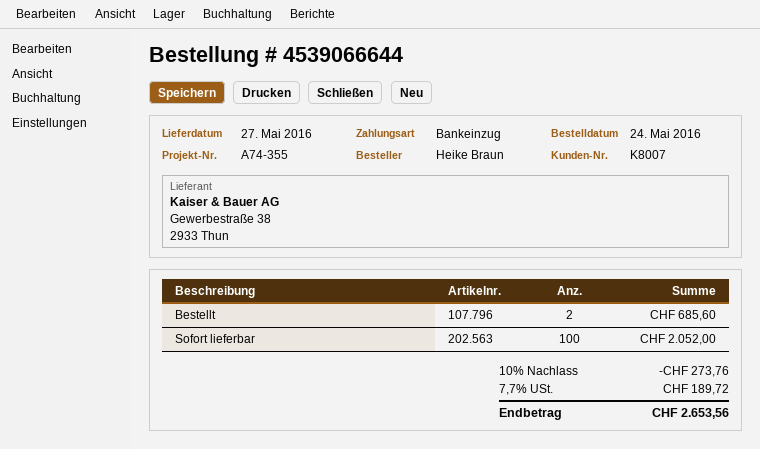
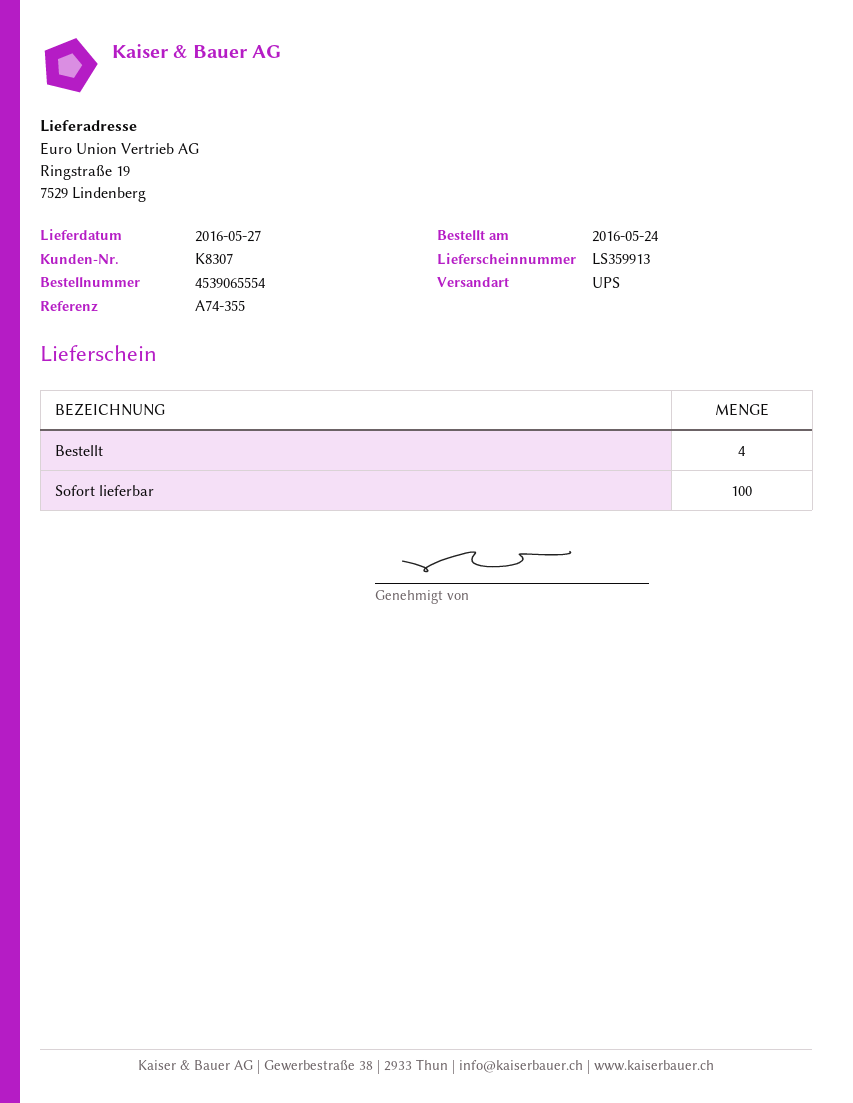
order number: 4539066644 -> 4539065554
customer number: K8007 -> K8307
Bestellt: 2 -> 4

